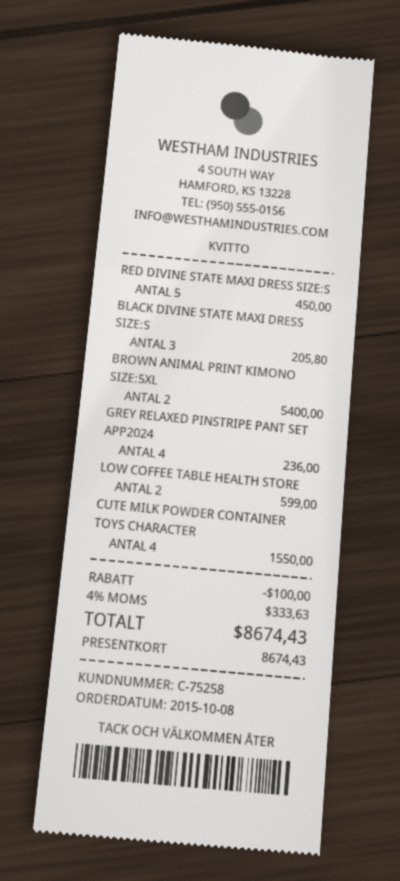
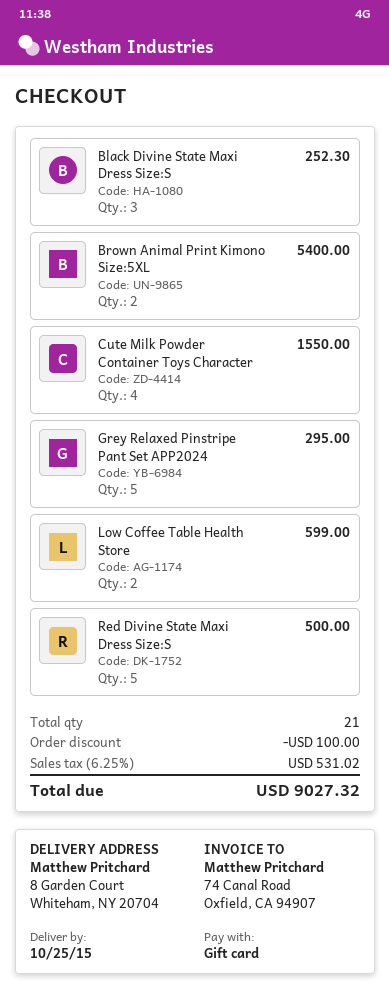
RED DIVINE STATE MAXI DRESS SIZE:S: 5 for 450.00 -> 5 for 500.00
BLACK DIVINE STATE MAXI DRESS SIZE:S: 3 for 205.80 -> 3 for 252.30
GREY RELAXED PINSTRIPE PANT SET APP2024: 4 for 236.00 -> 5 for 295.00
tax: 4% = 333.63 -> 6.25% = 531.02
total: 8674.43 -> 9027.32

